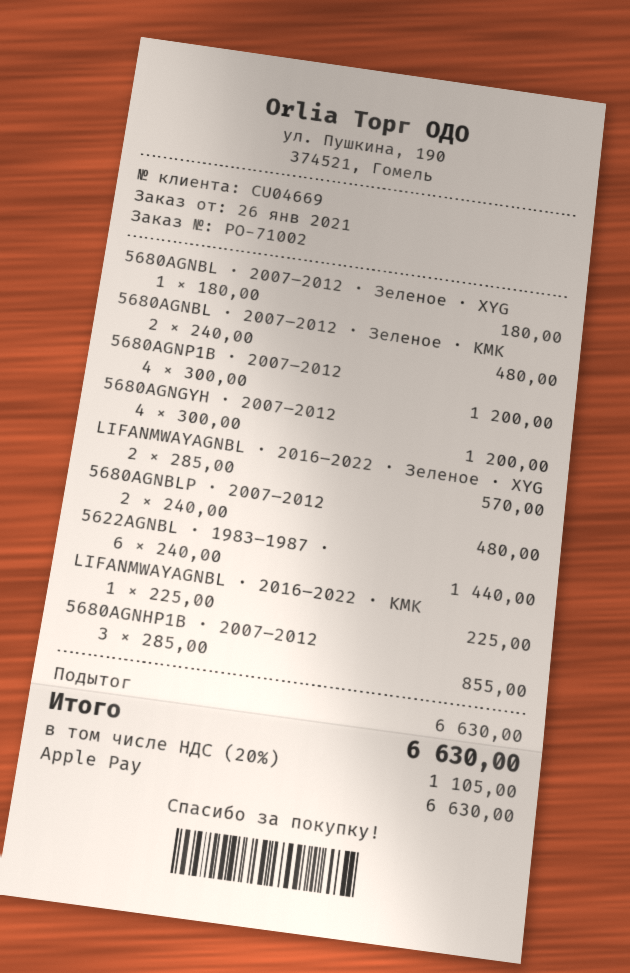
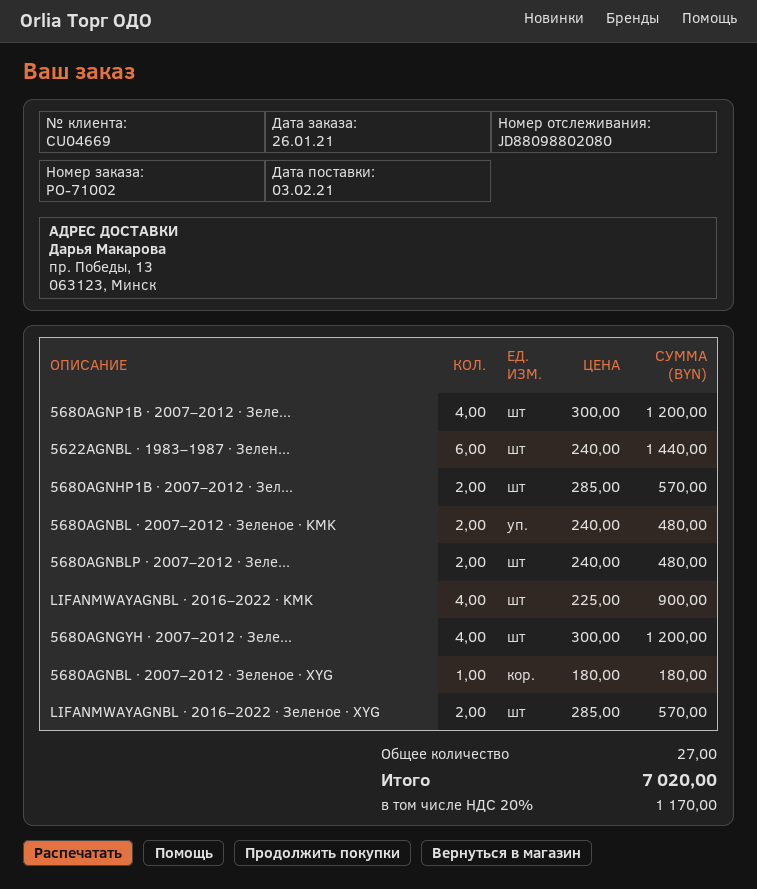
LIFANMWAYAGNBL · 2016–2022 · KMK: 1 x 225.00 = 225.00 -> 4 x 225.00 = 900.00
5680AGNHP1B · 2007–2012: 3 x 285.00 = 855.00 -> 2 x 285.00 = 570.00
tax: 20% = 1105.00 -> 20% = 1170.00
total: 6630.00 -> 7020.00

